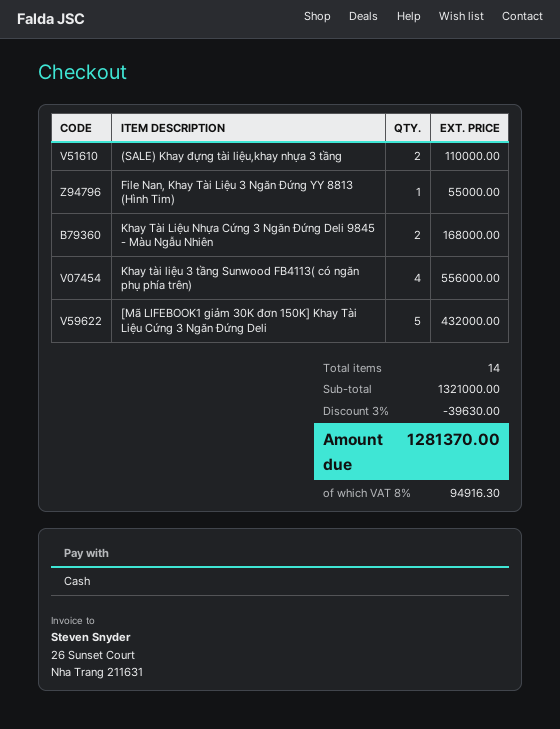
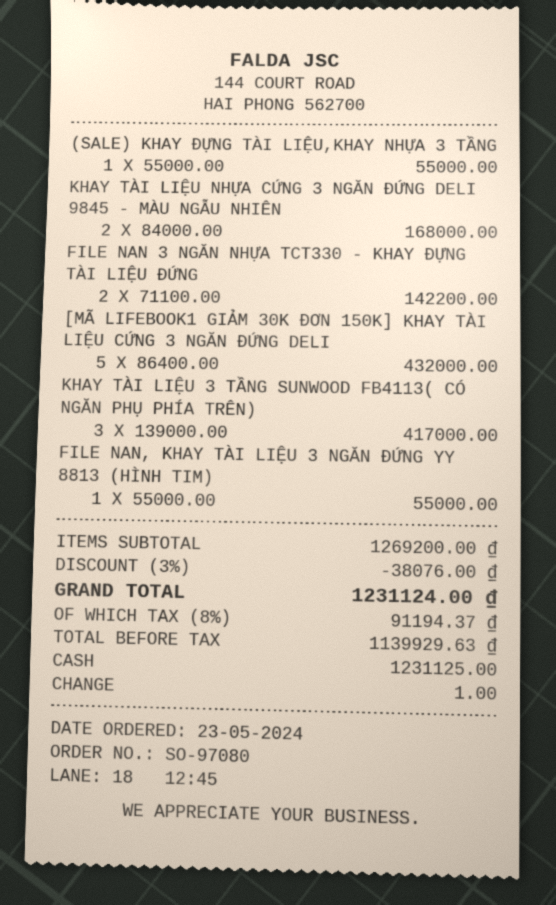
(SALE) Khay đựng tài liệu,khay nhựa 3 tầng: 2 for 110000.00 -> 1 for 55000.00
Khay tài liệu 3 tầng Sunwood FB4113( có ngăn phụ phía trên): 4 for 556000.00 -> 3 for 417000.00
FILE NAN 3 NGĂN NHỰA TCT330 - KHAY ĐỰNG TÀI LIỆU ĐỨNG: none -> 2 for 142200.00
subtotal: 1321000.00 -> 1269200.00
discount: 3% = 39630.00 -> 3% = 38076.00
tax: 8% = 94916.30 -> 8% = 91194.37
total: 1281370.00 -> 1231124.00

